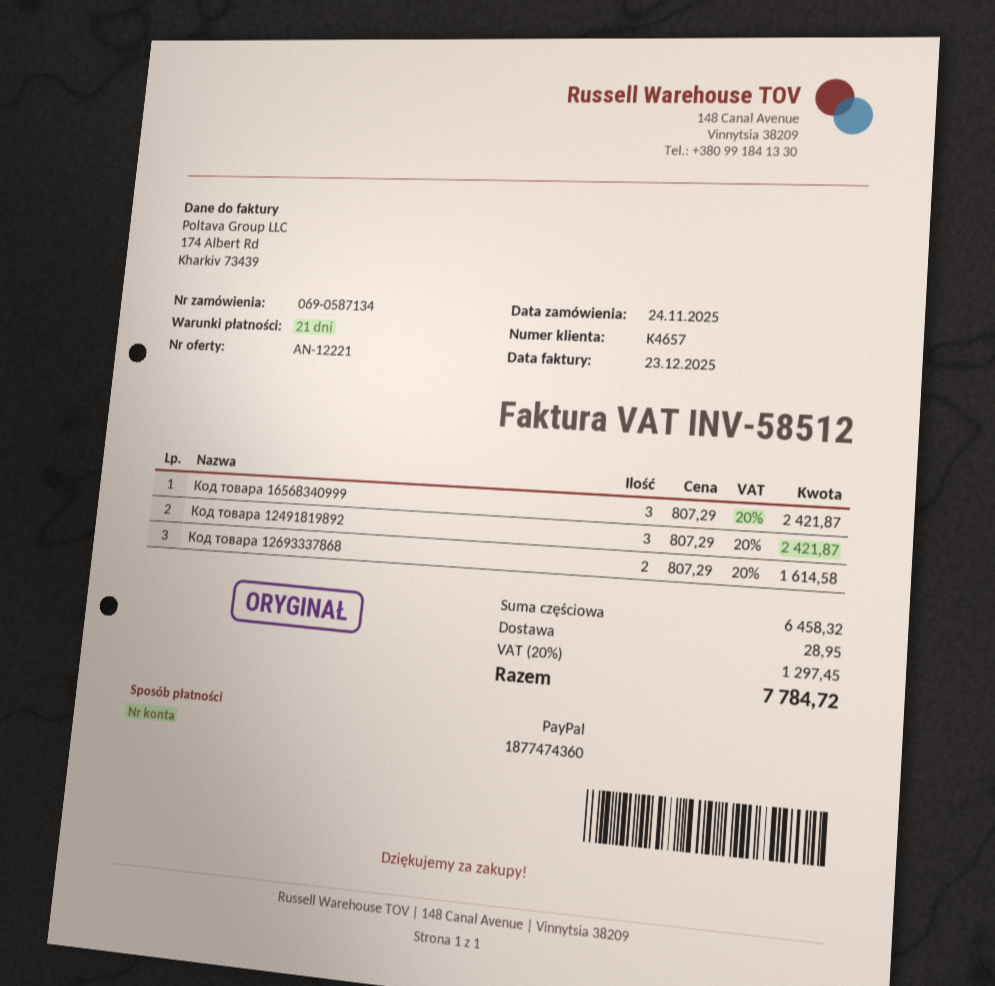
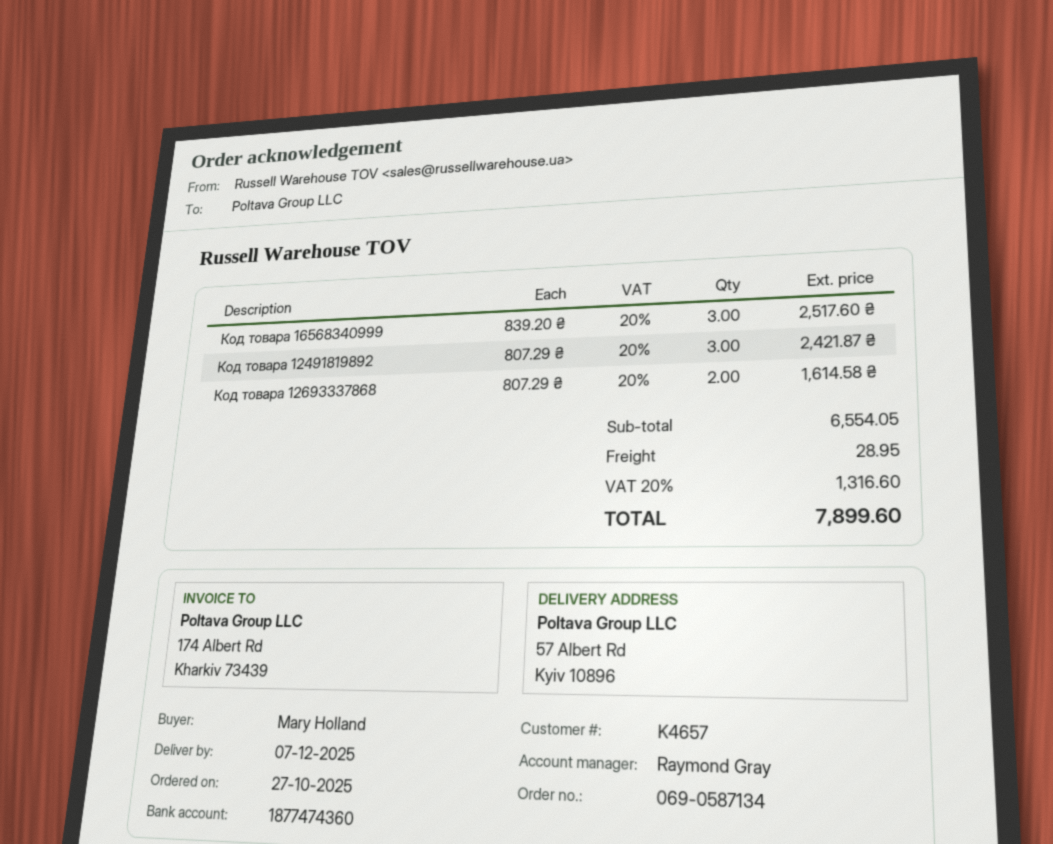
order date: 2025-11-24 -> 2025-10-27
Код товара 16568340999: 3 x 807.29 = 2421.87 -> 3 x 839.20 = 2517.60
subtotal: 6458.32 -> 6554.05
tax: 20% = 1297.45 -> 20% = 1316.60
total: 7784.72 -> 7899.60

